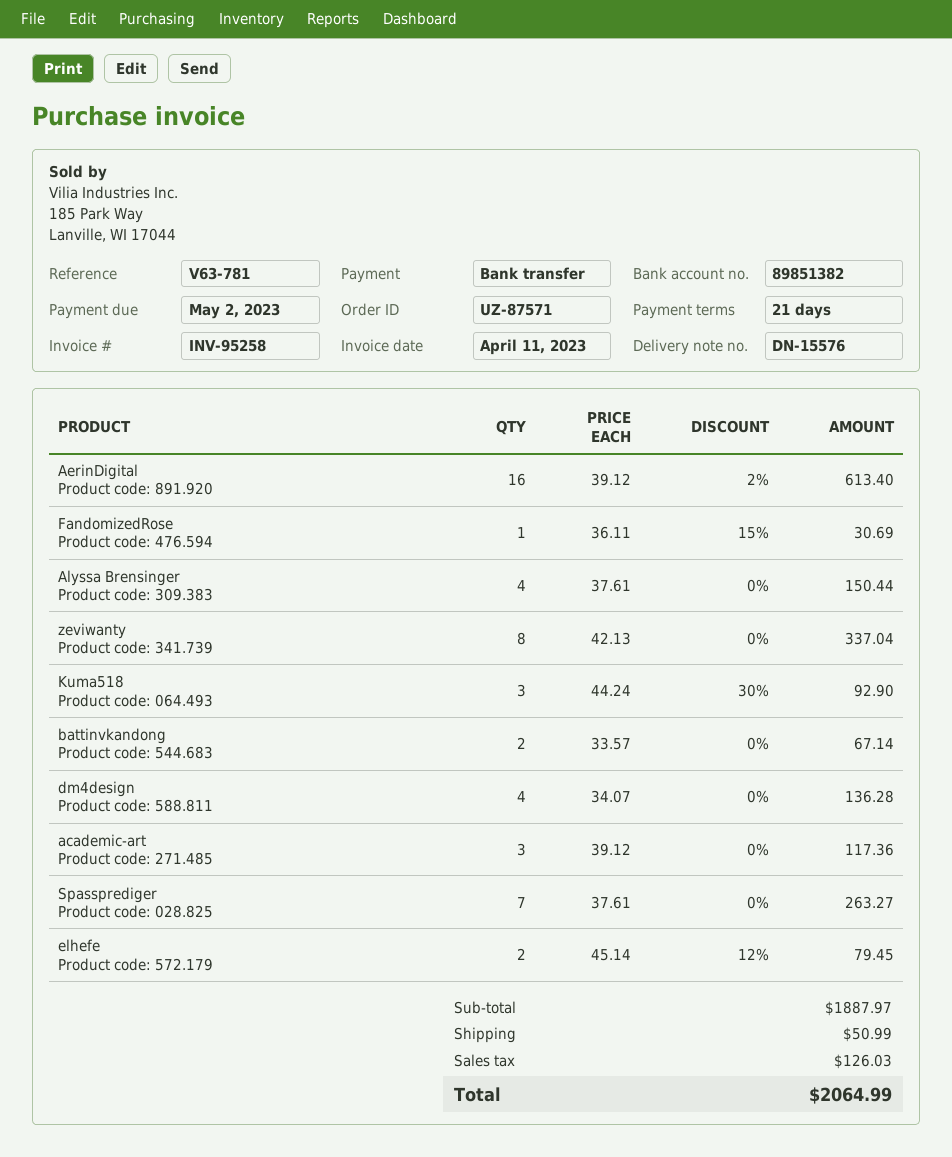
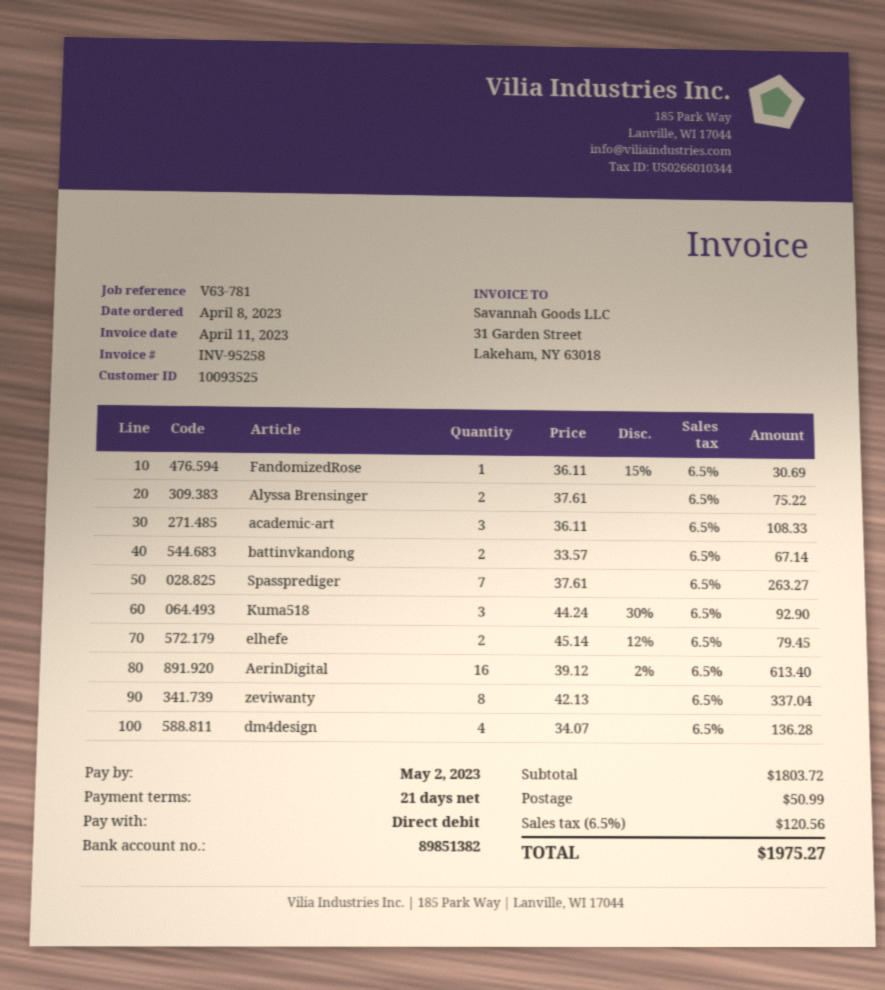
payment method: bank transfer -> direct debit
Alyssa Brensinger: 4 x 37.61 = 150.44 -> 2 x 37.61 = 75.22
academic-art: 3 x 39.12 = 117.36 -> 3 x 36.11 = 108.33
subtotal: 1887.97 -> 1803.72
tax: 126.03 -> 120.56
total: 2064.99 -> 1975.27

